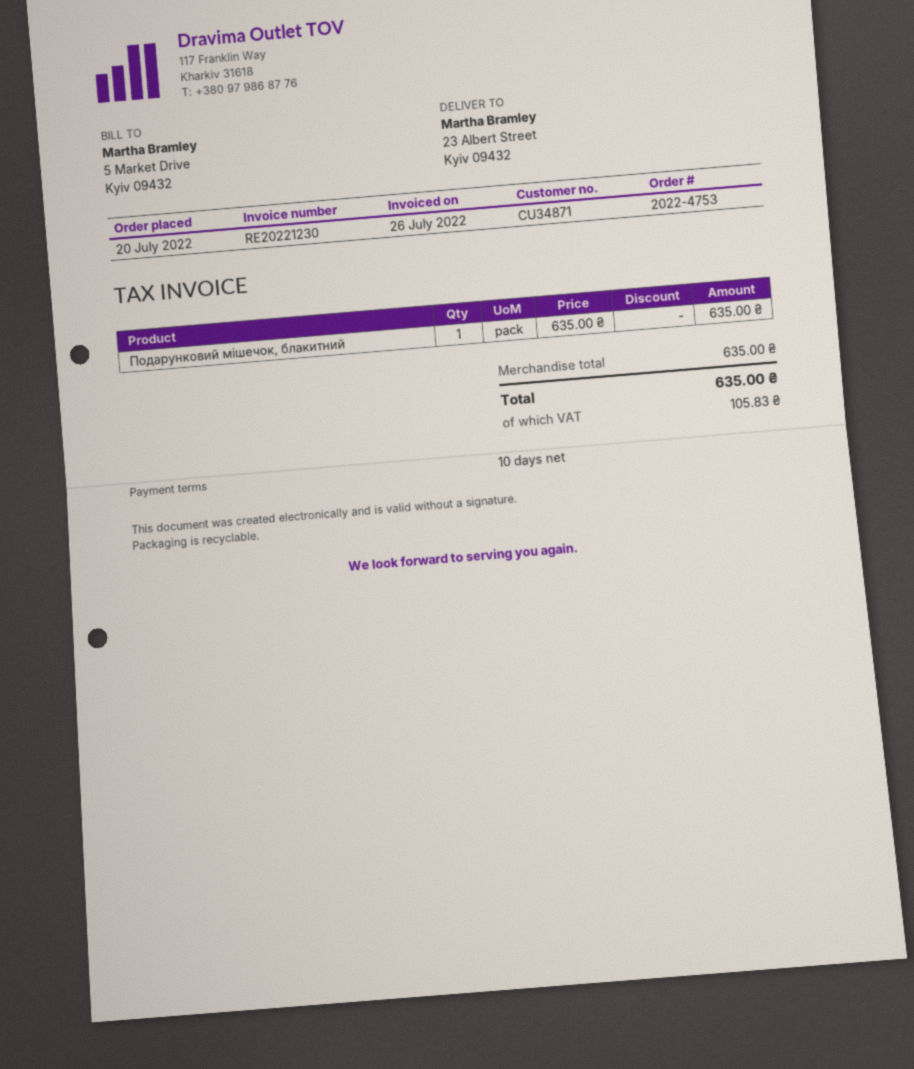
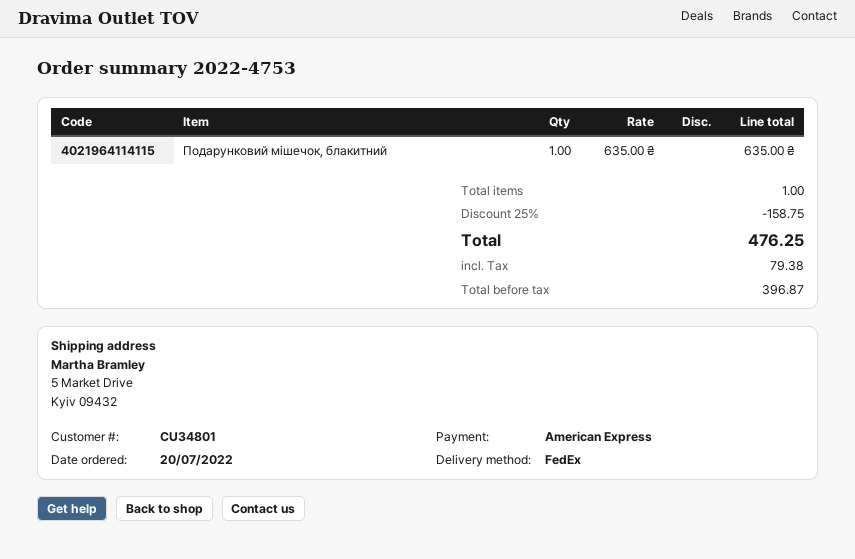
customer number: CU34871 -> CU34801
ship to: 23 Albert Street, Kyiv 09432 -> 5 Market Drive, Kyiv 09432
discount: none -> 25% = 158.75
tax: 105.83 -> 79.38
total: 635.00 -> 476.25

